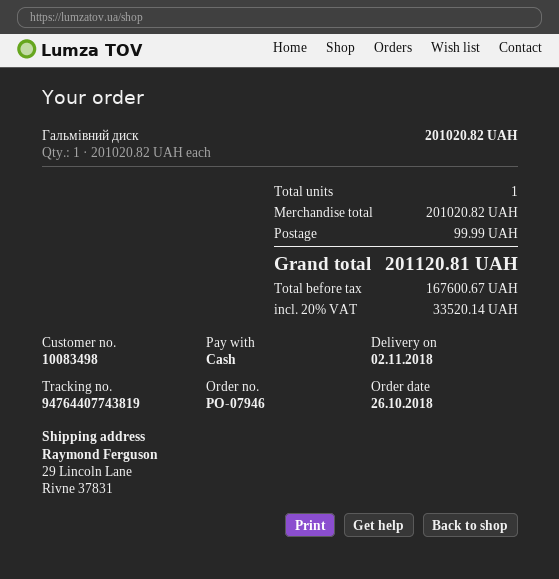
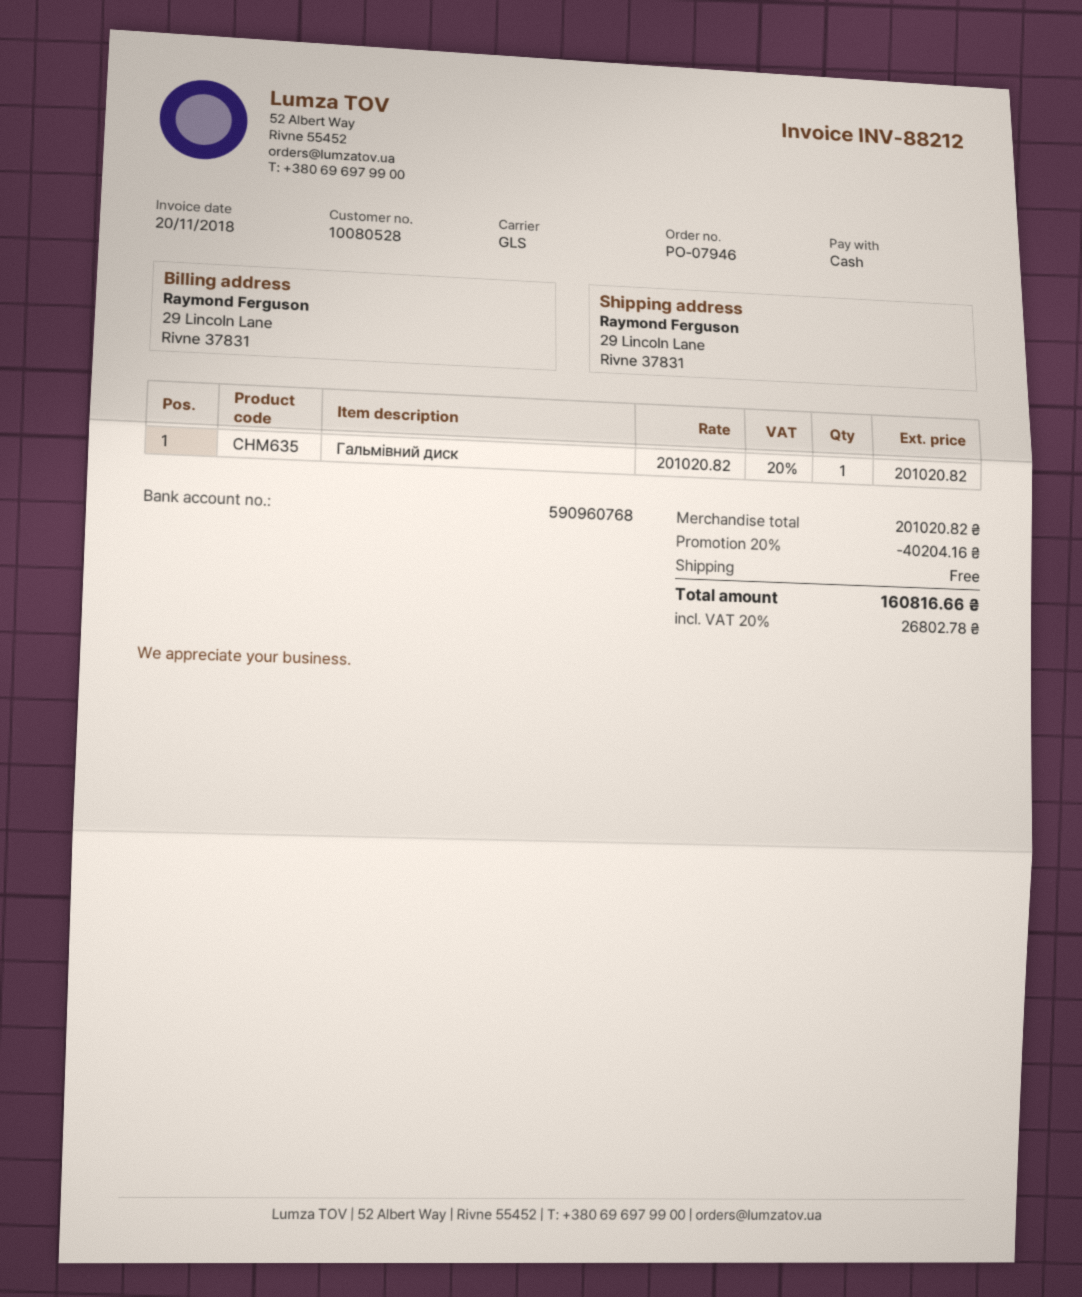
customer number: 10083498 -> 10080528
discount: none -> 20% = 40204.16
shipping: 99.99 -> 0.00
tax: 20% = 33520.14 -> 20% = 26802.78
total: 201120.81 -> 160816.66

